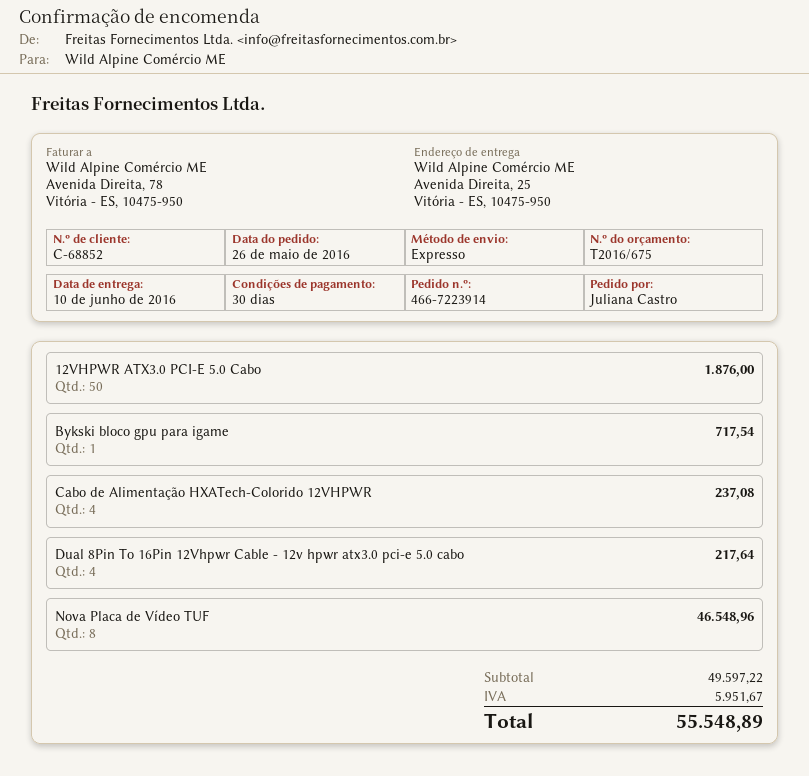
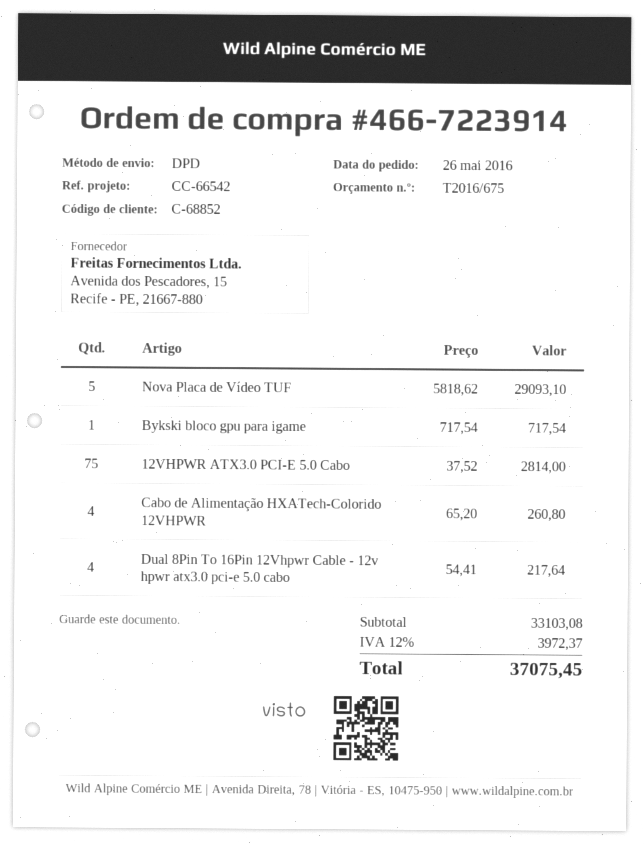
shipping method: express -> DPD
12VHPWR ATX3.0 PCI-E 5.0 Cabo: 50 for 1876.00 -> 75 for 2814.00
Cabo de Alimentação HXATech-Colorido 12VHPWR: 4 for 237.08 -> 4 for 260.80
Nova Placa de Vídeo TUF: 8 for 46548.96 -> 5 for 29093.10
subtotal: 49597.22 -> 33103.08
tax: 5951.67 -> 3972.37
total: 55548.89 -> 37075.45

